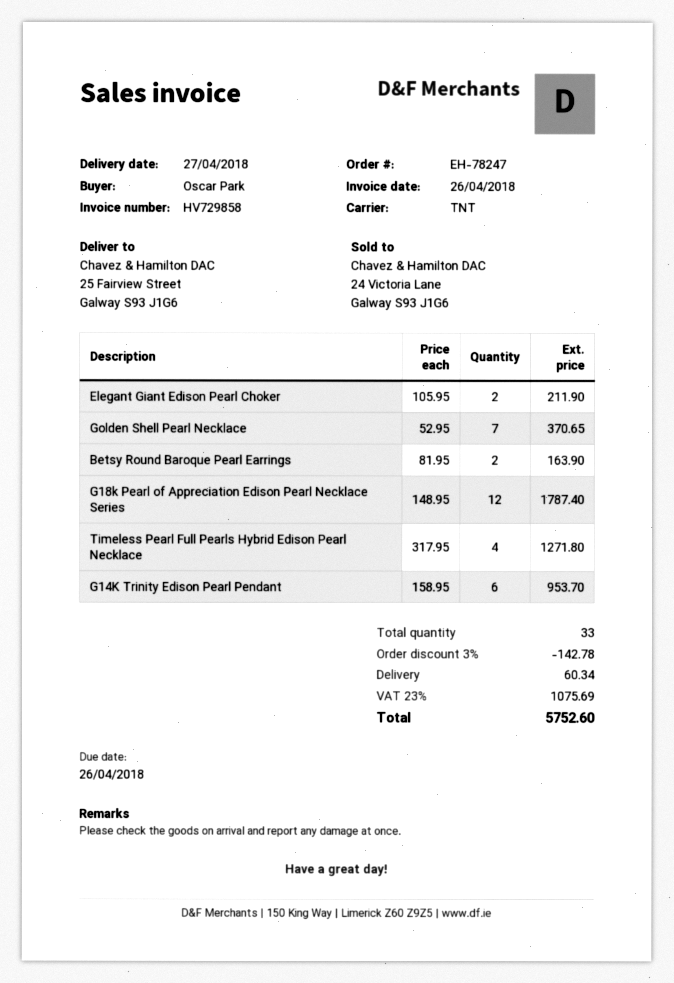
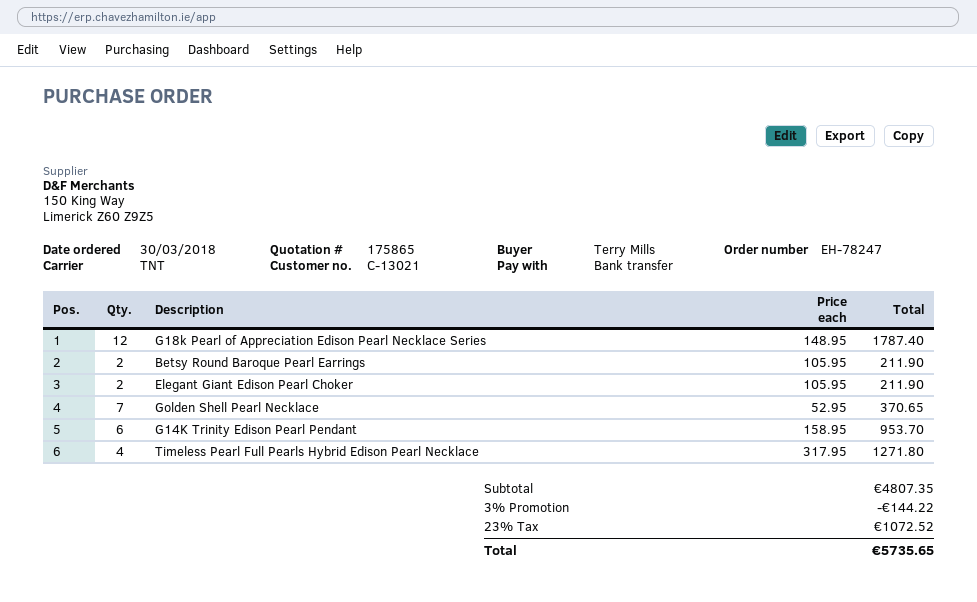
ordered by: Oscar Park -> Terry Mills
Betsy Round Baroque Pearl Earrings: 2 x 81.95 = 163.90 -> 2 x 105.95 = 211.90
discount: 3% = 142.78 -> 3% = 144.22
shipping: 60.34 -> none
tax: 23% = 1075.69 -> 23% = 1072.52
total: 5752.60 -> 5735.65

